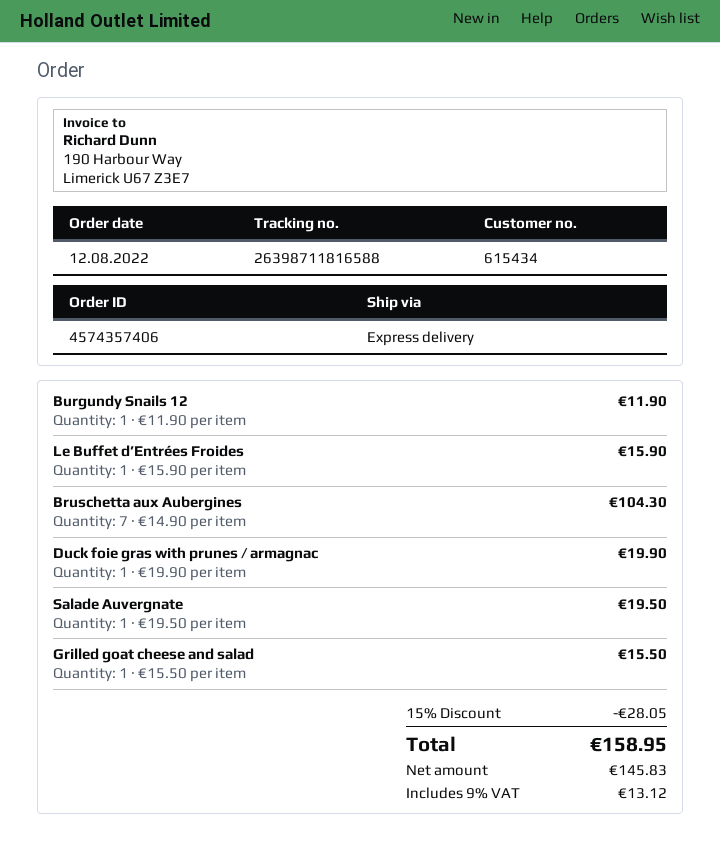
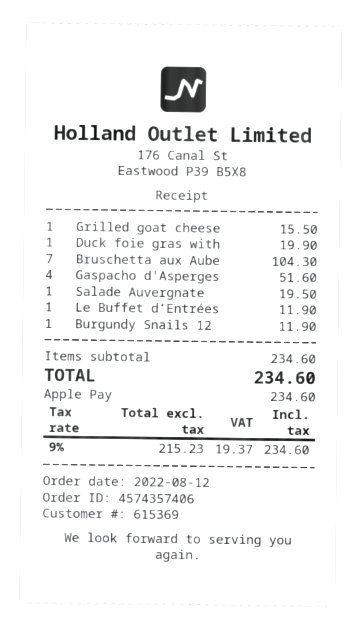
customer number: 615434 -> 615369
Le Buffet d’Entrées Froides: 1 for 15.90 -> 1 for 11.90
Gaspacho d'Asperges: none -> 4 for 51.60
discount: 15% = 28.05 -> none
net: 145.83 -> 215.23
tax: 9% = 13.12 -> 9% = 19.37
total: 158.95 -> 234.60

